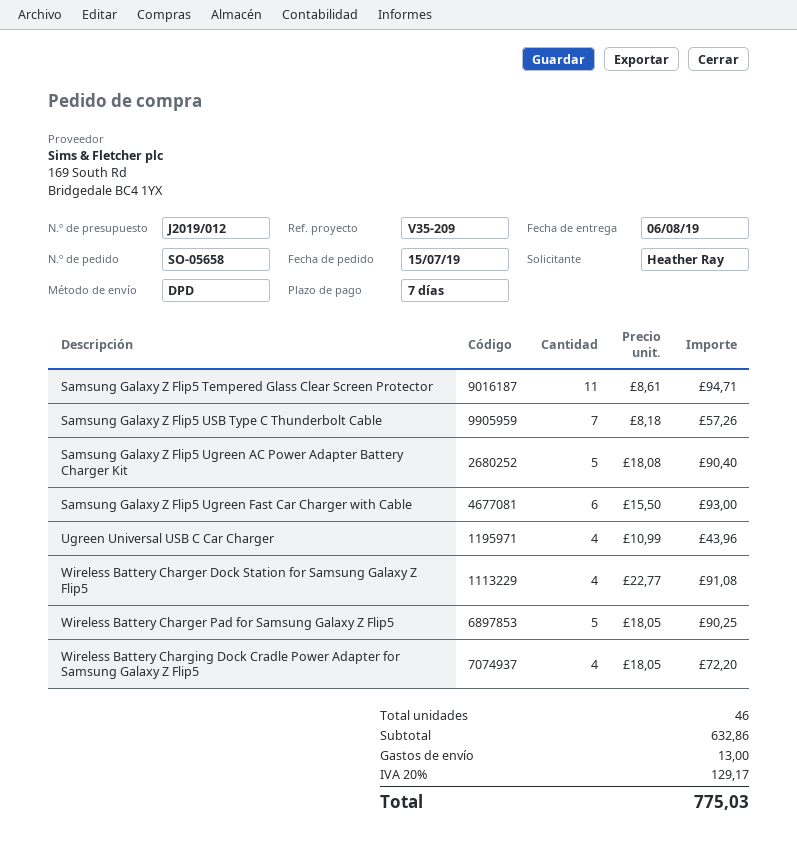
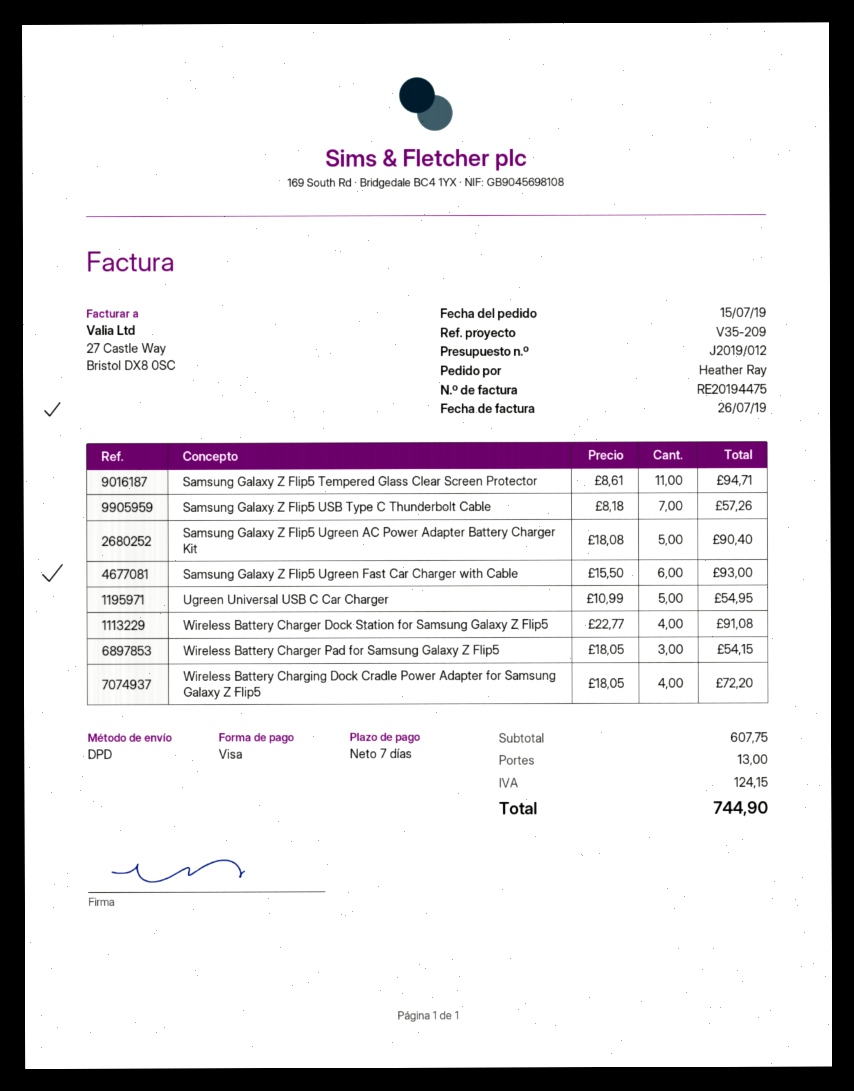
Ugreen Universal USB C Car Charger: 4 x 10.99 = 43.96 -> 5 x 10.99 = 54.95
Wireless Battery Charger Pad for Samsung Galaxy Z Flip5: 5 x 18.05 = 90.25 -> 3 x 18.05 = 54.15
subtotal: 632.86 -> 607.75
tax: 129.17 -> 124.15
total: 775.03 -> 744.90

